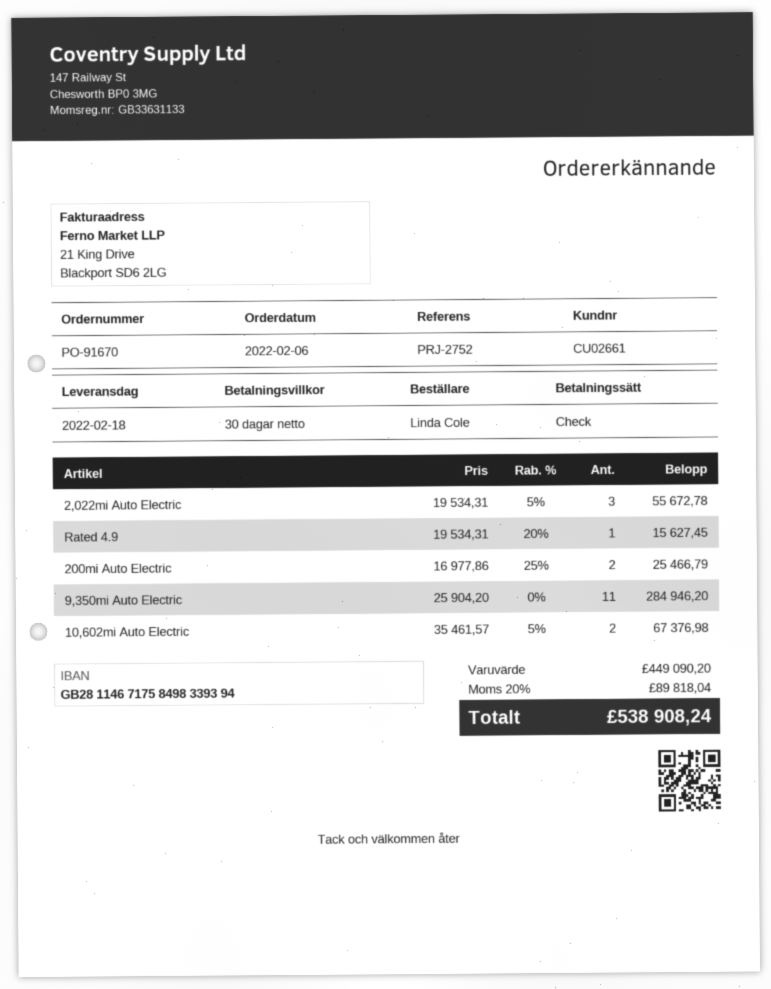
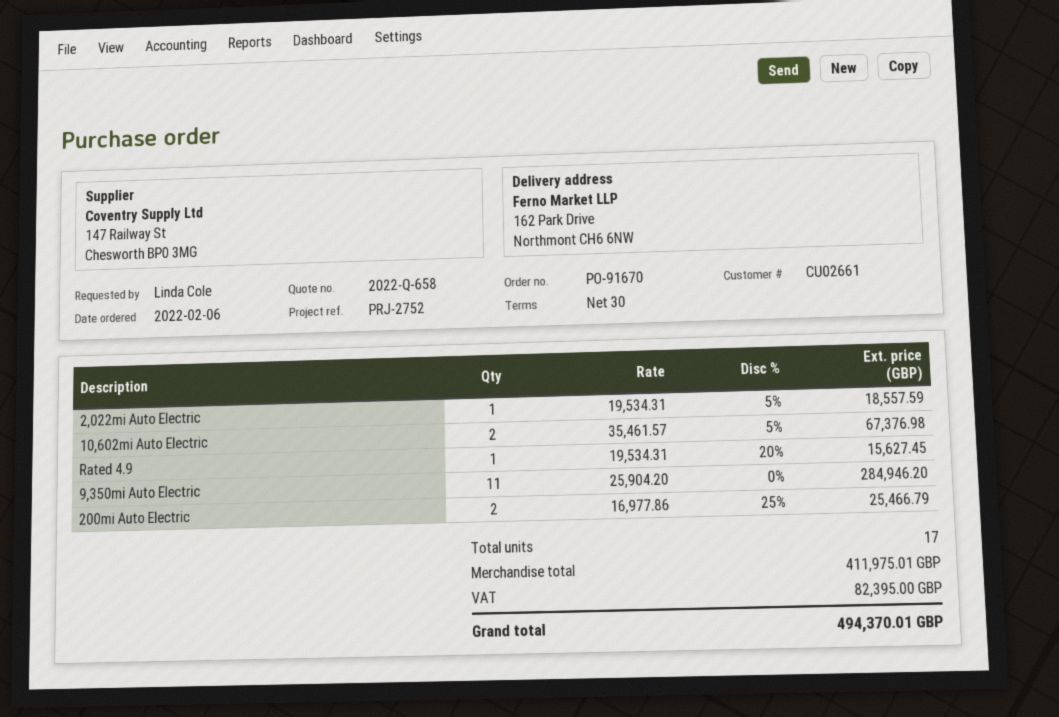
2,022mi Auto Electric: 3 x 19534.31 - 5% = 55672.78 -> 1 x 19534.31 - 5% = 18557.59
subtotal: 449090.20 -> 411975.01
tax: 89818.04 -> 82395.00
total: 538908.24 -> 494370.01

